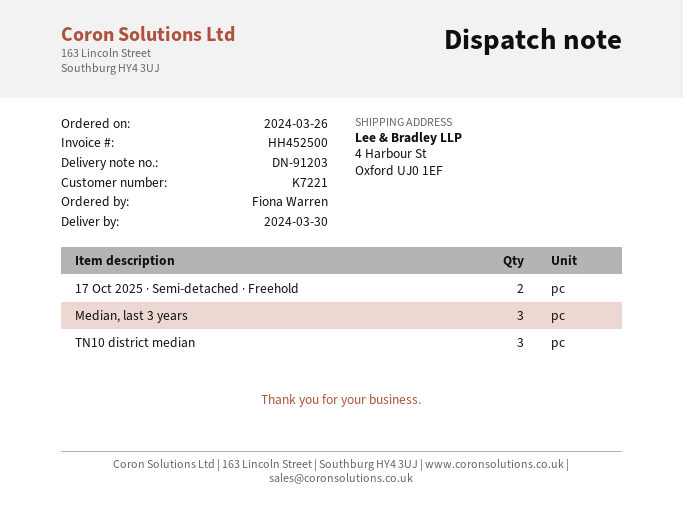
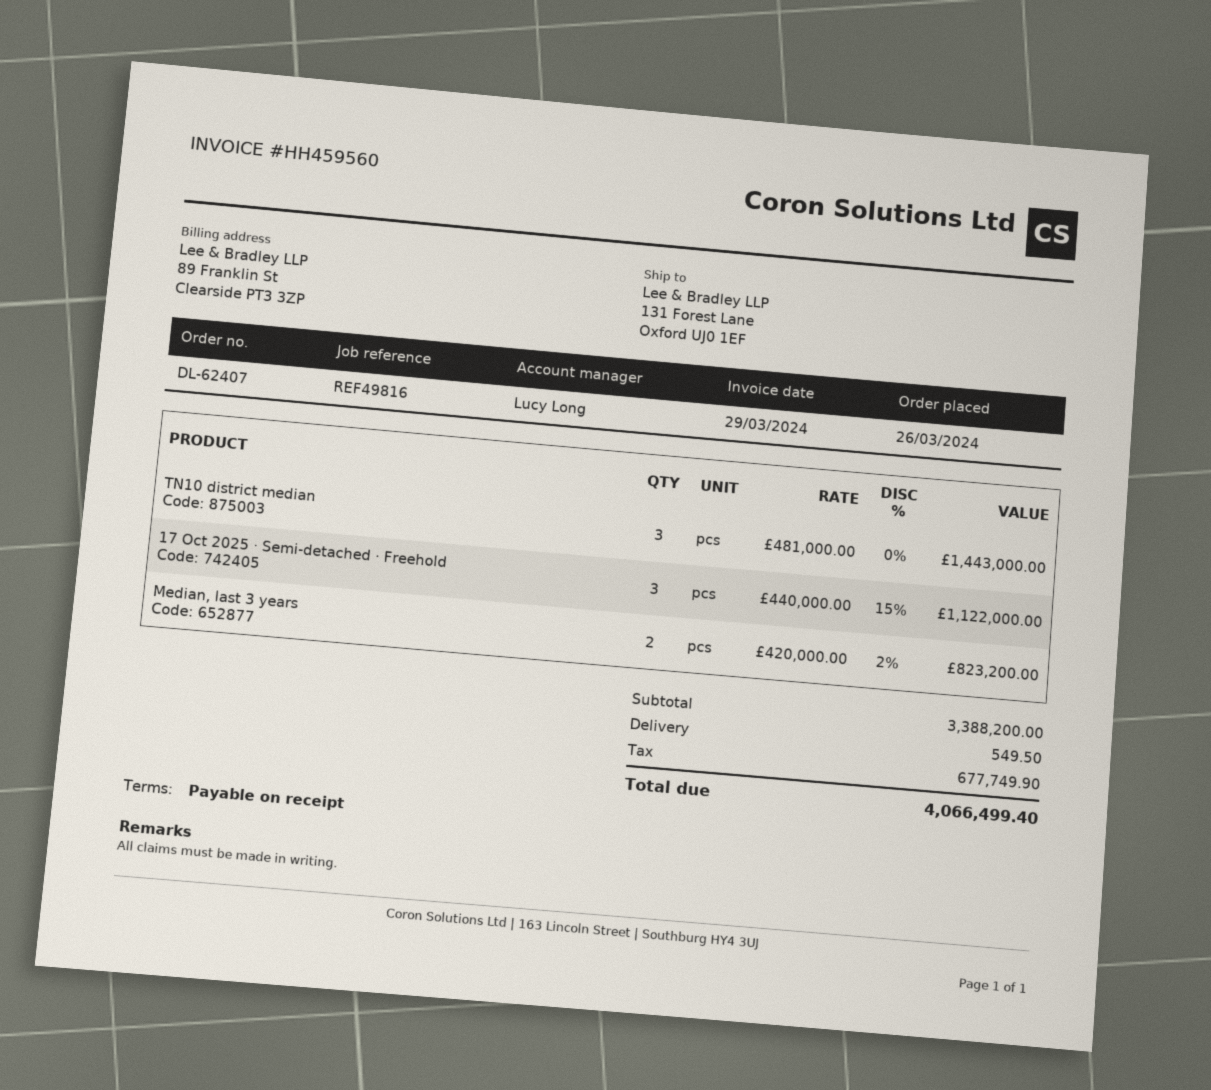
invoice number: HH452500 -> HH459560
ship to: 4 Harbour St, Oxford UJ0 1EF -> 131 Forest Lane, Oxford UJ0 1EF
17 Oct 2025 · Semi-detached · Freehold: 2 -> 3
Median, last 3 years: 3 -> 2

